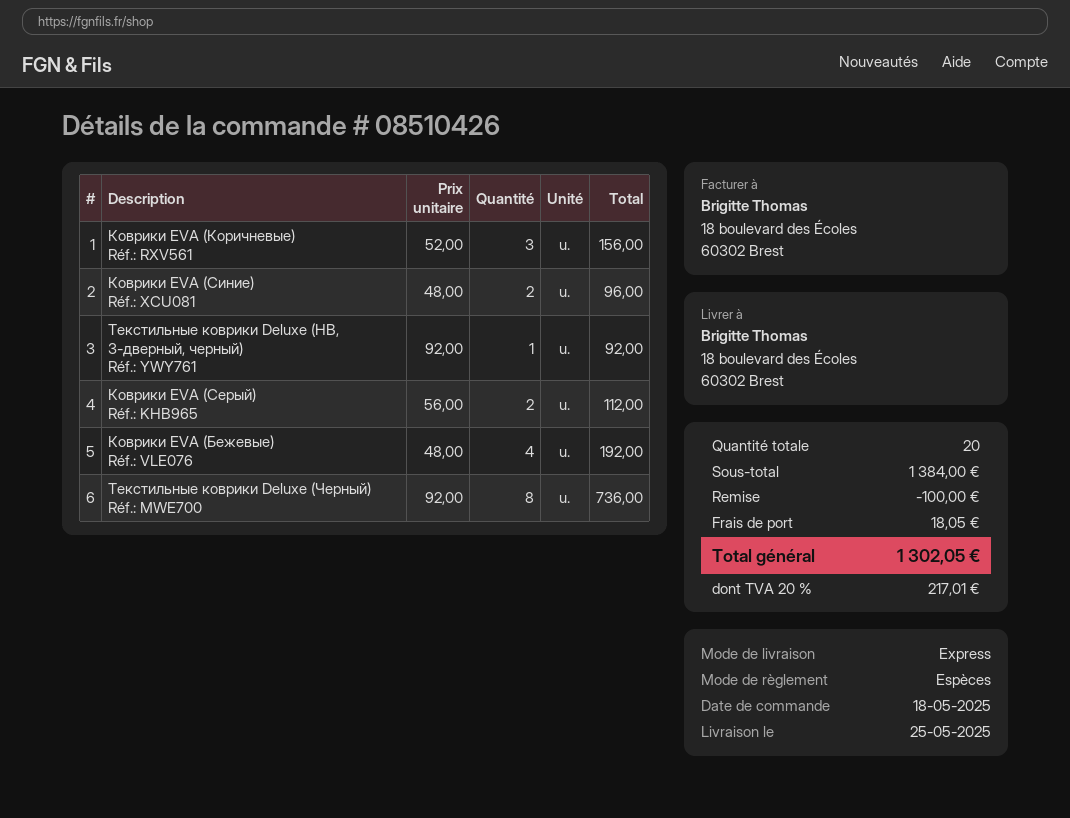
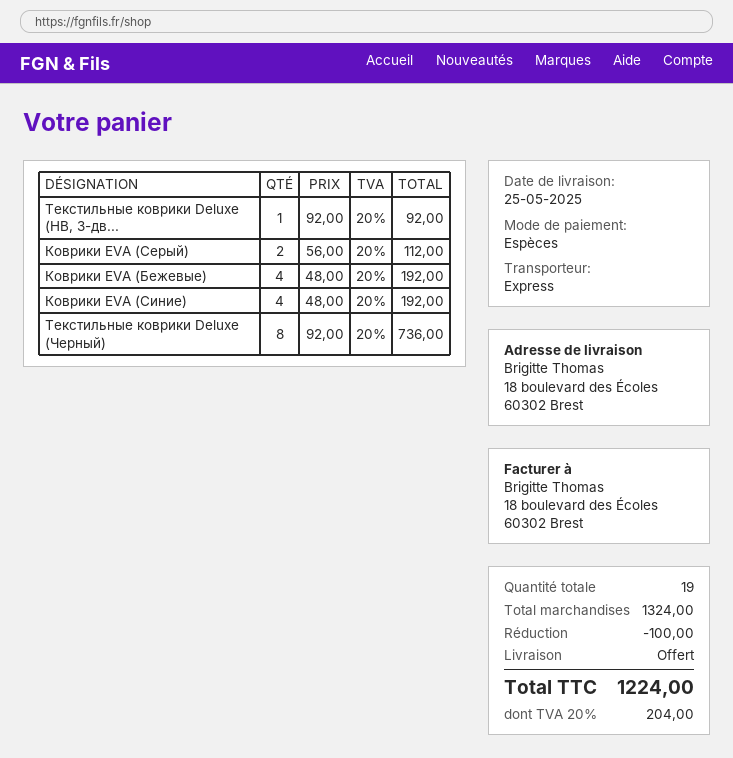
Коврики EVA (Коричневые): 3 x 52.00 = 156.00 -> none
Коврики EVA (Синие): 2 x 48.00 = 96.00 -> 4 x 48.00 = 192.00
total quantity: 20 -> 19
subtotal: 1384.00 -> 1324.00
shipping: 18.05 -> 0.00
tax: 20% = 217.01 -> 20% = 204.00
total: 1302.05 -> 1224.00

